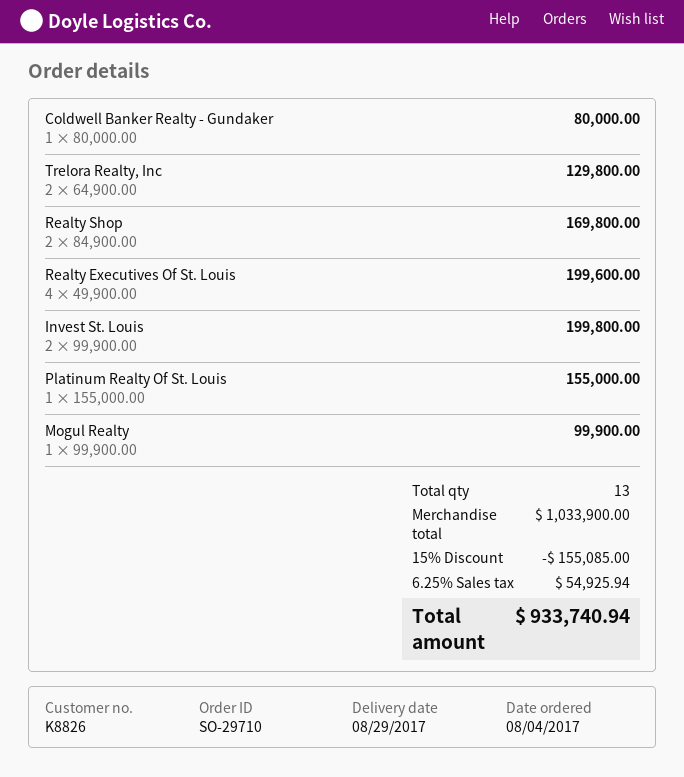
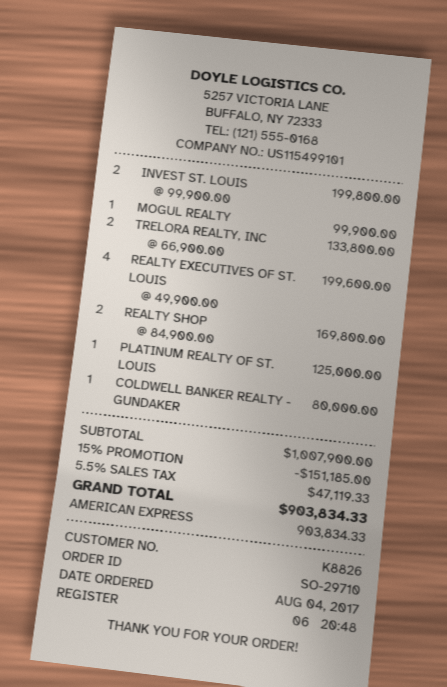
Trelora Realty, Inc: 2 x 64900.00 = 129800.00 -> 2 x 66900.00 = 133800.00
Platinum Realty Of St. Louis: 1 x 155000.00 = 155000.00 -> 1 x 125000.00 = 125000.00
subtotal: 1033900.00 -> 1007900.00
discount: 15% = 155085.00 -> 15% = 151185.00
tax: 6.25% = 54925.94 -> 5.5% = 47119.33
total: 933740.94 -> 903834.33

